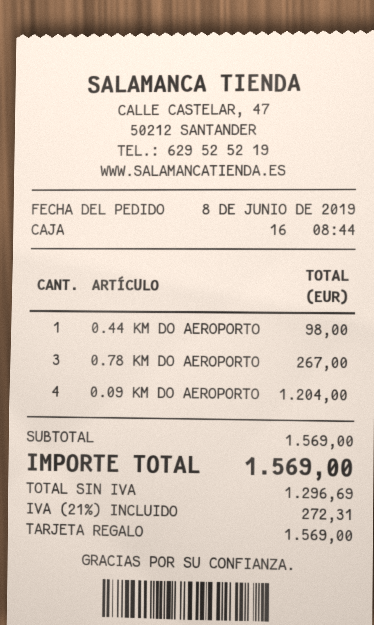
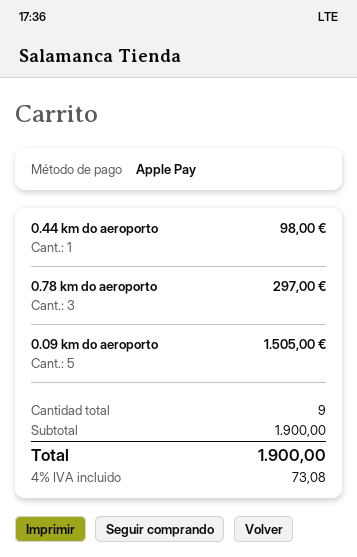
payment method: gift card -> Apple Pay
0.78 KM DO AEROPORTO: 3 for 267.00 -> 3 for 297.00
0.09 KM DO AEROPORTO: 4 for 1204.00 -> 5 for 1505.00
subtotal: 1569.00 -> 1900.00
tax: 21% = 272.31 -> 4% = 73.08
total: 1569.00 -> 1900.00

